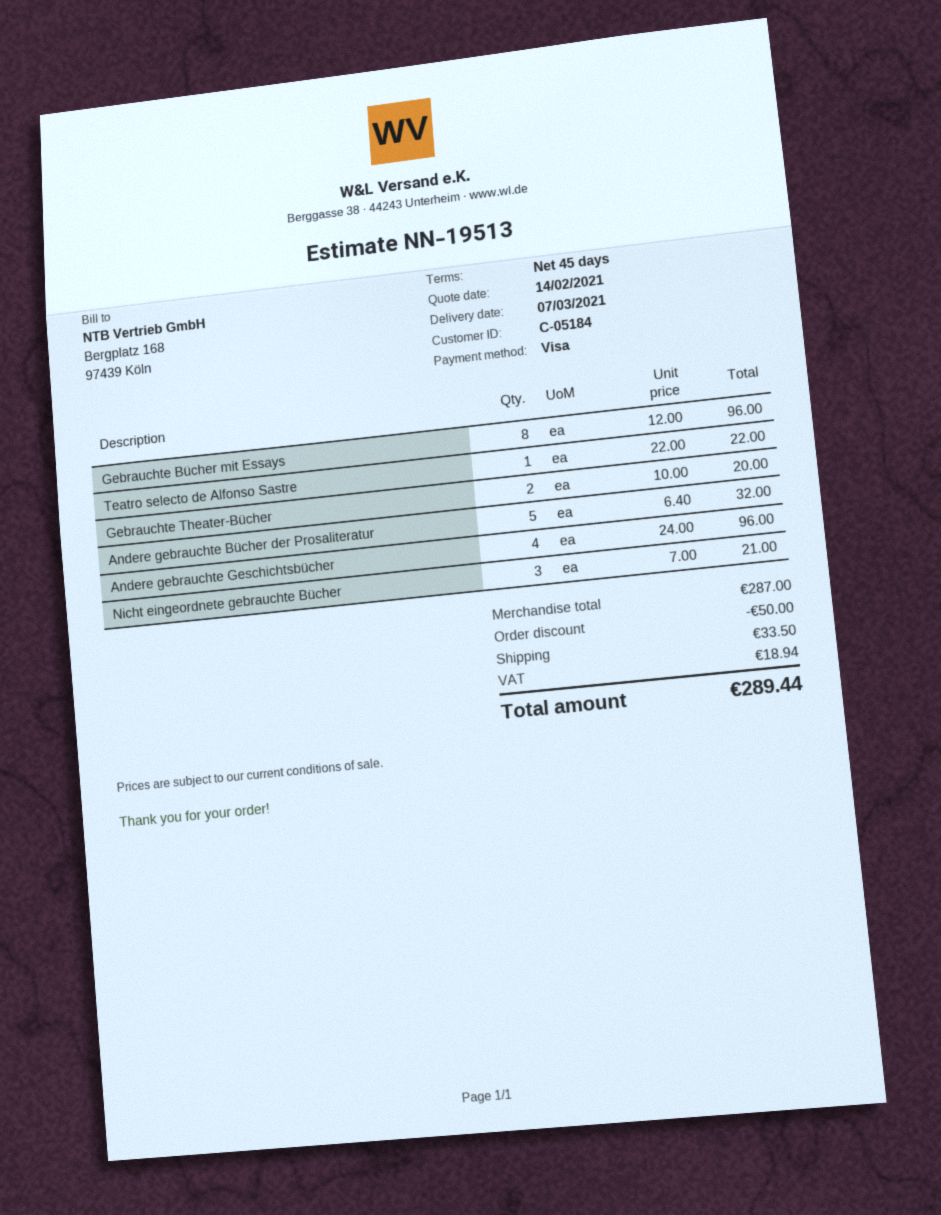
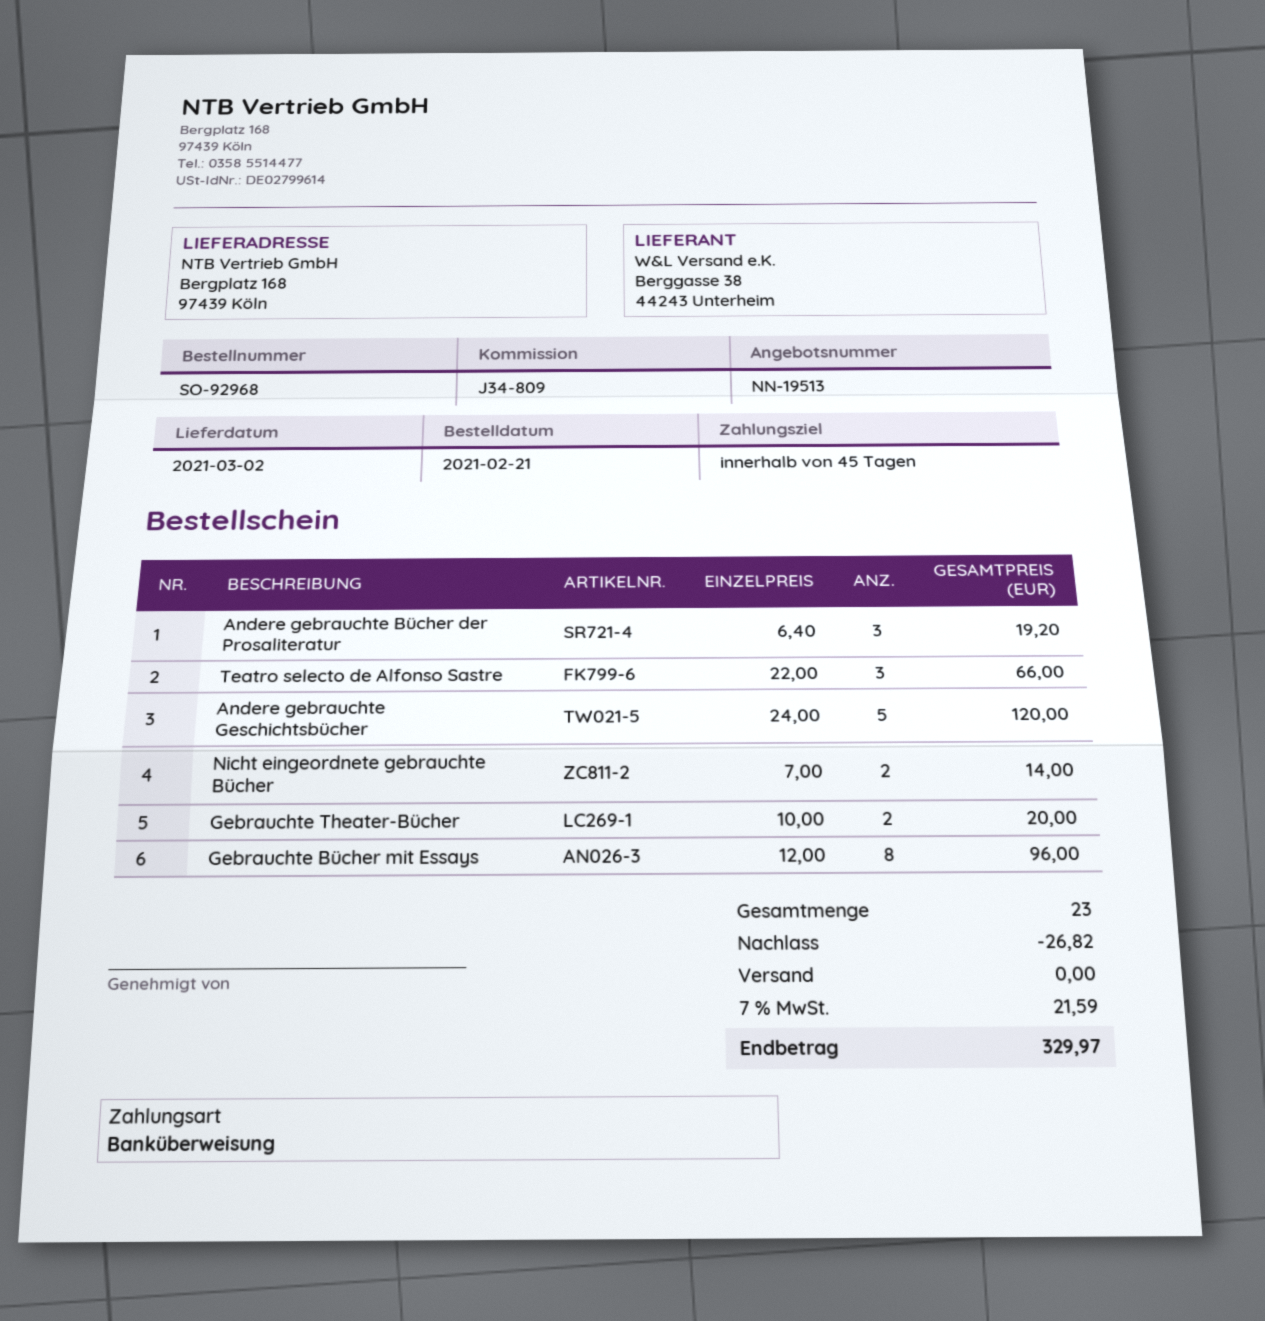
delivery date: 2021-03-07 -> 2021-03-02
payment method: Visa -> bank transfer
Teatro selecto de Alfonso Sastre: 1 x 22.00 = 22.00 -> 3 x 22.00 = 66.00
Andere gebrauchte Bücher der Prosaliteratur: 5 x 6.40 = 32.00 -> 3 x 6.40 = 19.20
Andere gebrauchte Geschichtsbücher: 4 x 24.00 = 96.00 -> 5 x 24.00 = 120.00
Nicht eingeordnete gebrauchte Bücher: 3 x 7.00 = 21.00 -> 2 x 7.00 = 14.00
discount: 50.00 -> 26.82
shipping: 33.50 -> 0.00
tax: 18.94 -> 21.59
total: 289.44 -> 329.97

